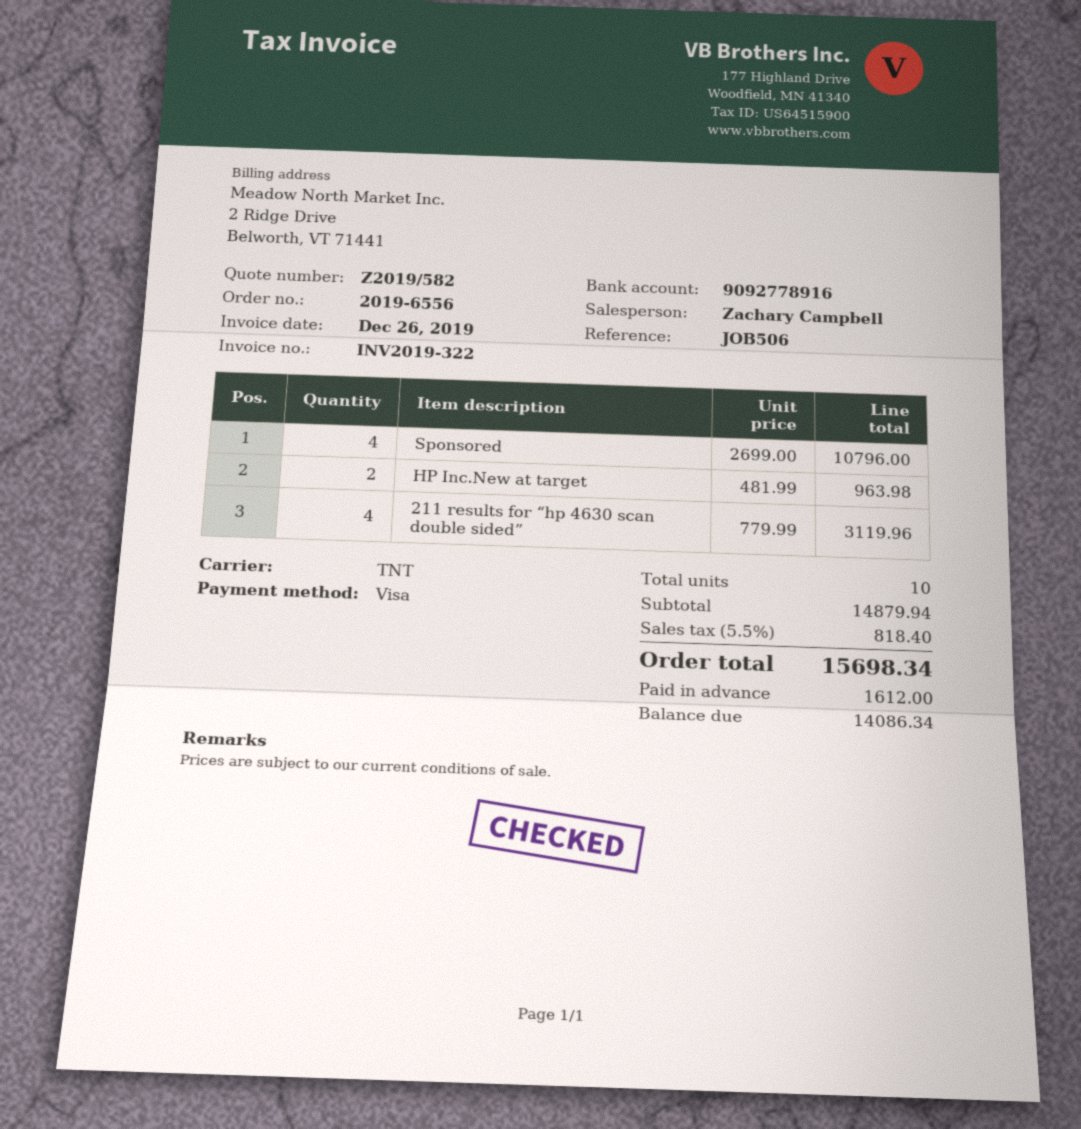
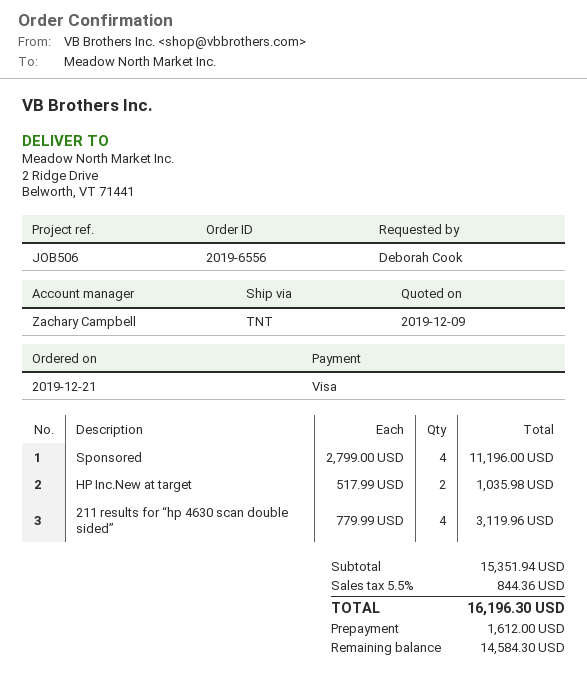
Sponsored: 4 x 2699.00 = 10796.00 -> 4 x 2799.00 = 11196.00
HP Inc.New at target: 2 x 481.99 = 963.98 -> 2 x 517.99 = 1035.98
subtotal: 14879.94 -> 15351.94
tax: 5.5% = 818.40 -> 5.5% = 844.36
total: 15698.34 -> 16196.30
balance: 14086.34 -> 14584.30

